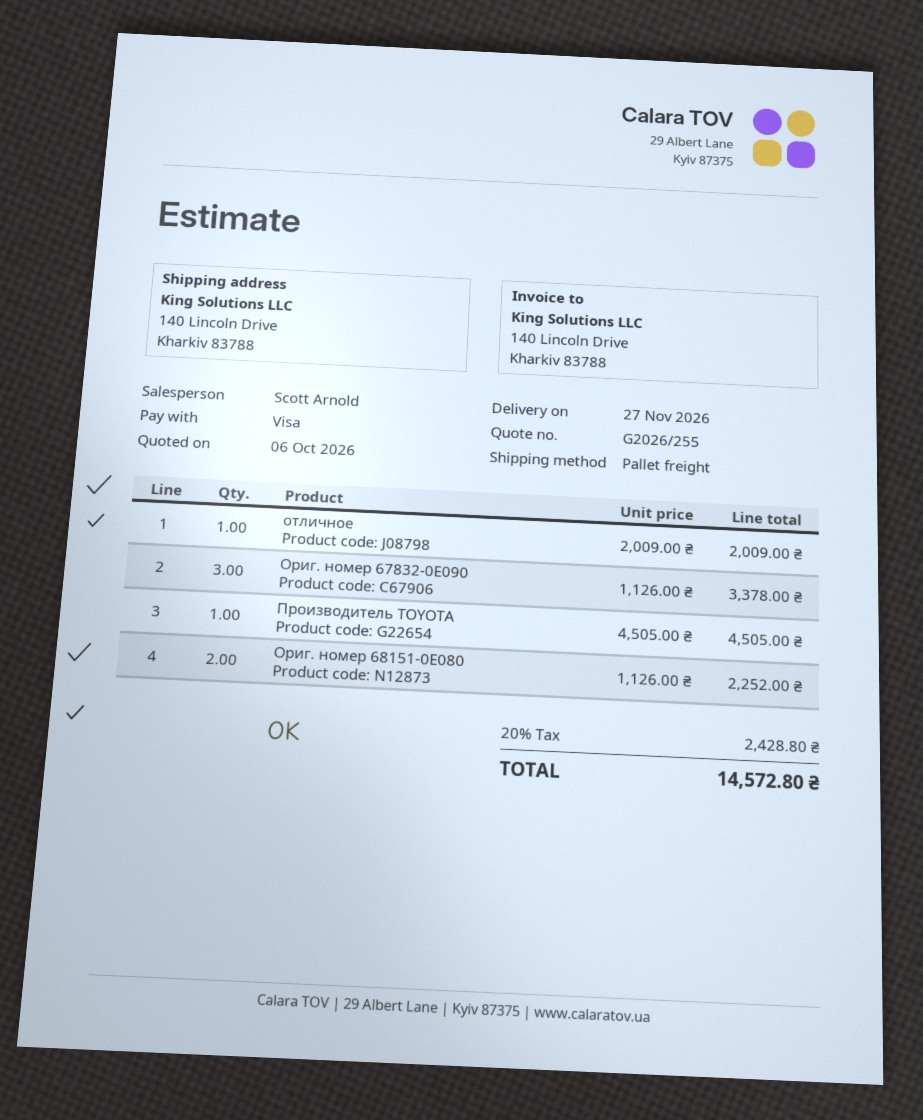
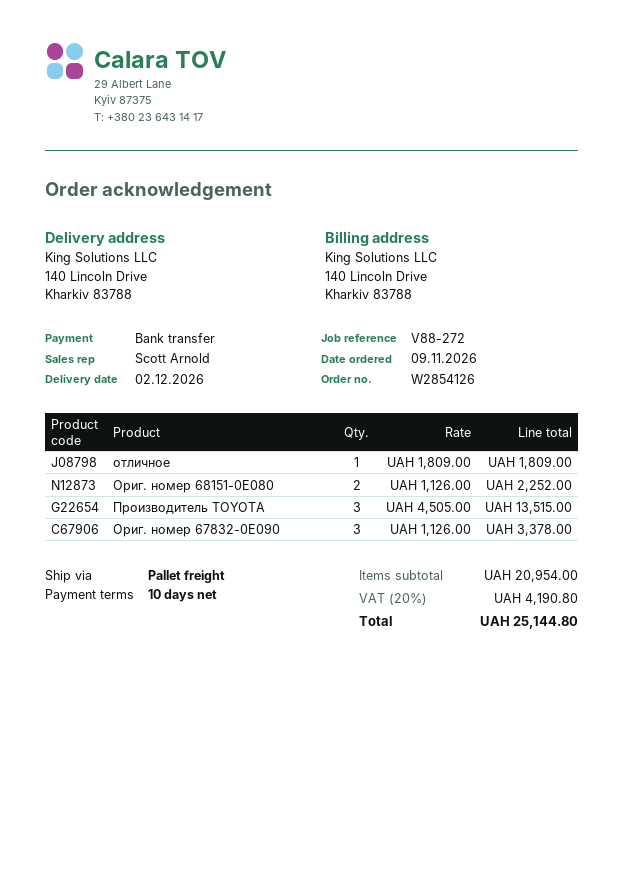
delivery date: 2026-11-27 -> 2026-12-02
payment method: Visa -> bank transfer
отличное: 1 x 2009.00 = 2009.00 -> 1 x 1809.00 = 1809.00
Производитель TOYOTA: 1 x 4505.00 = 4505.00 -> 3 x 4505.00 = 13515.00
tax: 20% = 2428.80 -> 20% = 4190.80
total: 14572.80 -> 25144.80

